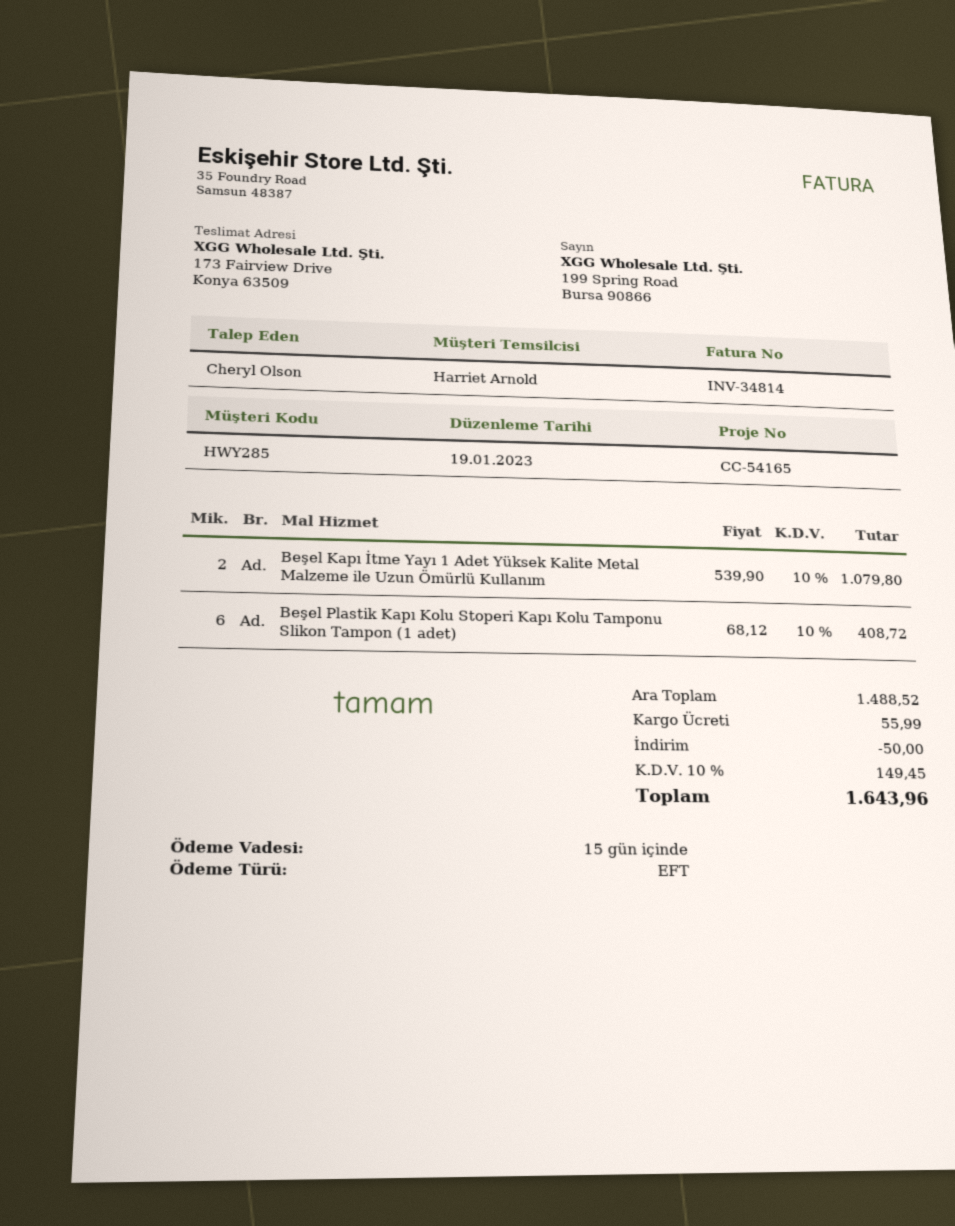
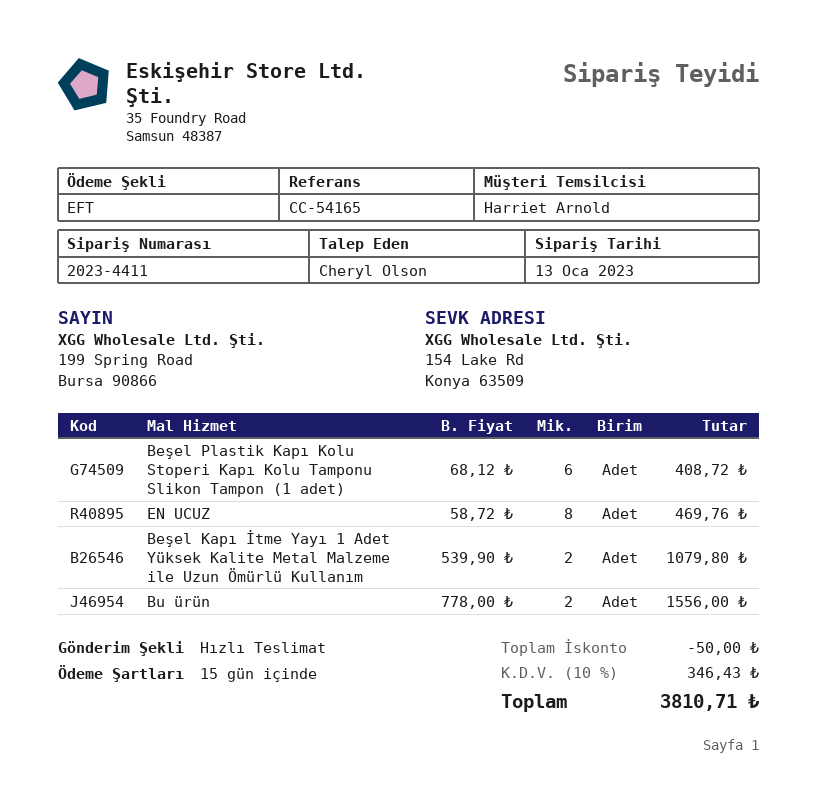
ship to: 173 Fairview Drive, Konya 63509 -> 154 Lake Rd, Konya 63509
EN UCUZ: none -> 8 x 58.72 = 469.76
Bu ürün: none -> 2 x 778.00 = 1556.00
shipping: 55.99 -> none
tax: 10% = 149.45 -> 10% = 346.43
total: 1643.96 -> 3810.71

